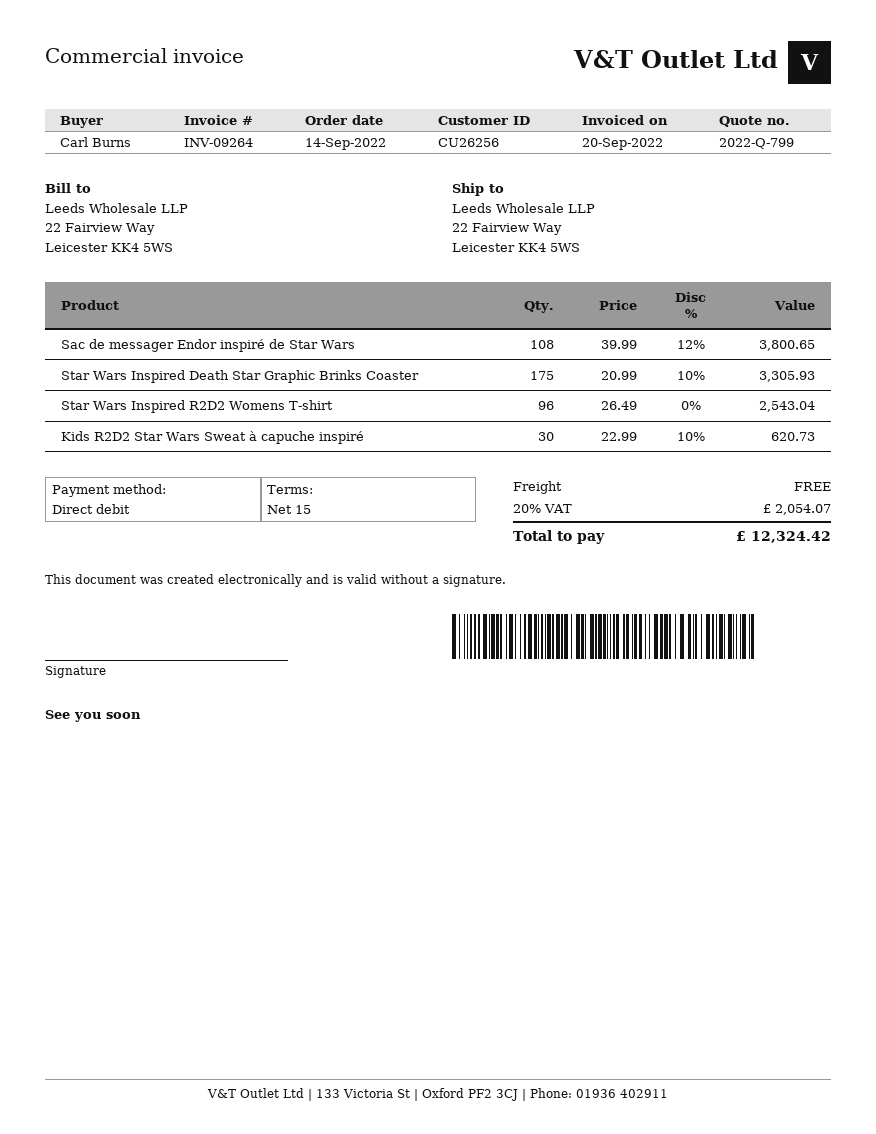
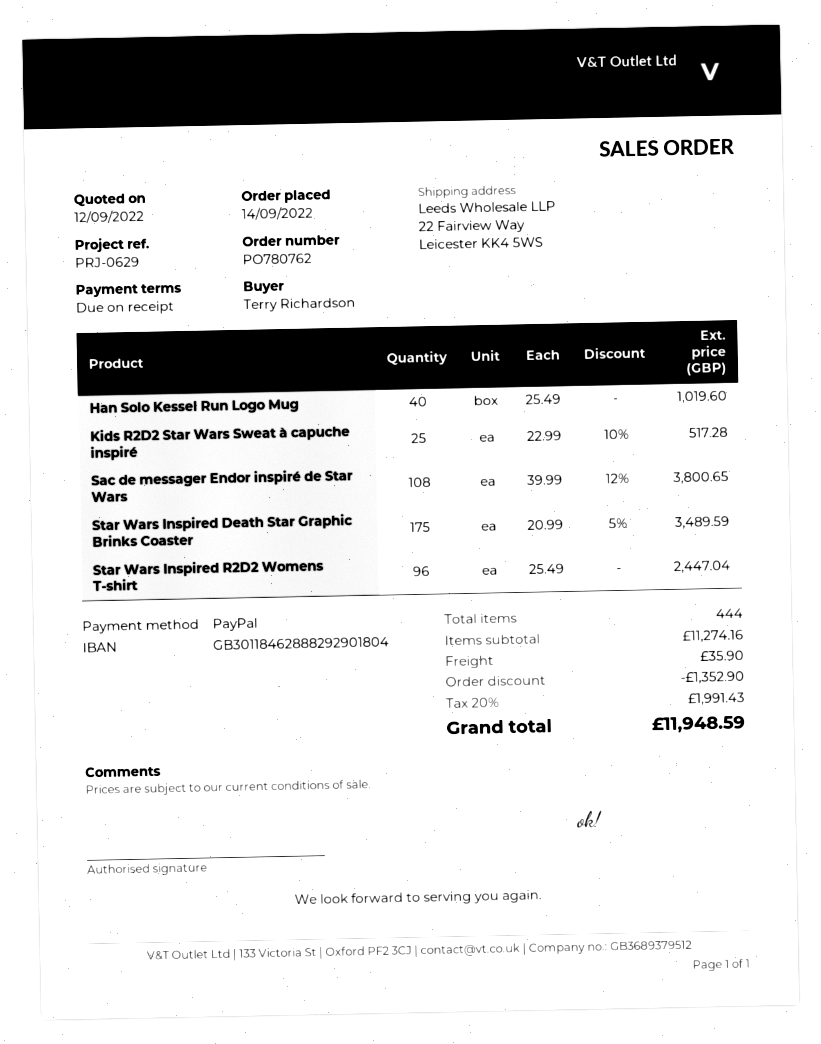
payment terms: 15 days -> on receipt
ordered by: Carl Burns -> Terry Richardson
payment method: direct debit -> PayPal
Star Wars Inspired Death Star Graphic Brinks Coaster: 175 x 20.99 - 10% = 3305.93 -> 175 x 20.99 - 5% = 3489.59
Star Wars Inspired R2D2 Womens T-shirt: 96 x 26.49 = 2543.04 -> 96 x 25.49 = 2447.04
Kids R2D2 Star Wars Sweat à capuche inspiré: 30 x 22.99 - 10% = 620.73 -> 25 x 22.99 - 10% = 517.28
Han Solo Kessel Run Logo Mug: none -> 40 x 25.49 = 1019.60
discount: none -> 1352.90
shipping: 0.00 -> 35.90
tax: 20% = 2054.07 -> 20% = 1991.43
total: 12324.42 -> 11948.59

